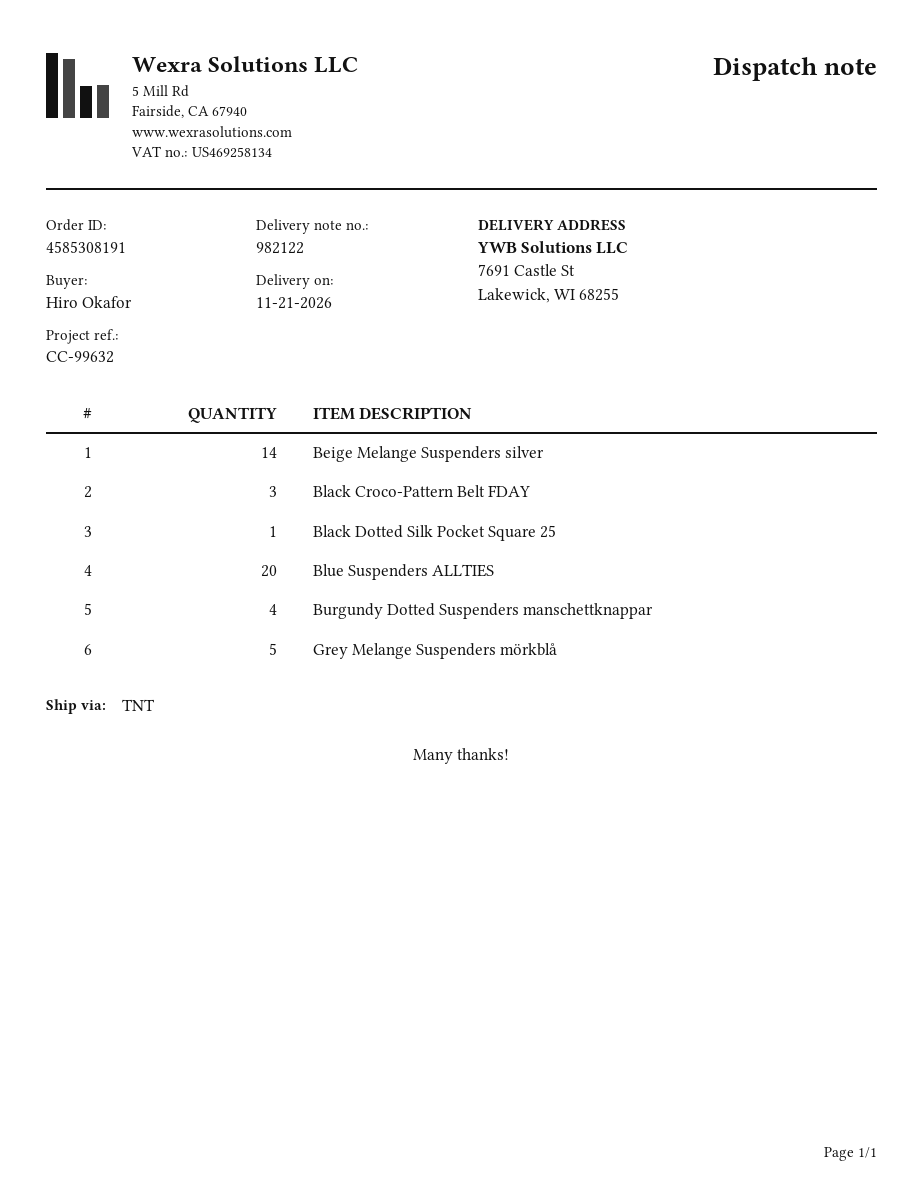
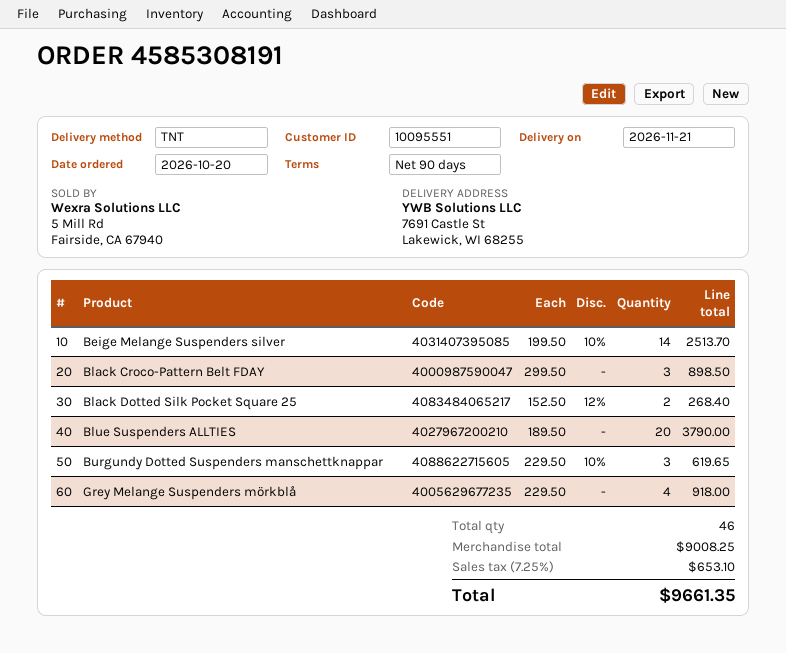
Black Dotted Silk Pocket Square 25: 1 -> 2
Burgundy Dotted Suspenders manschettknappar: 4 -> 3
Grey Melange Suspenders mörkblå: 5 -> 4

